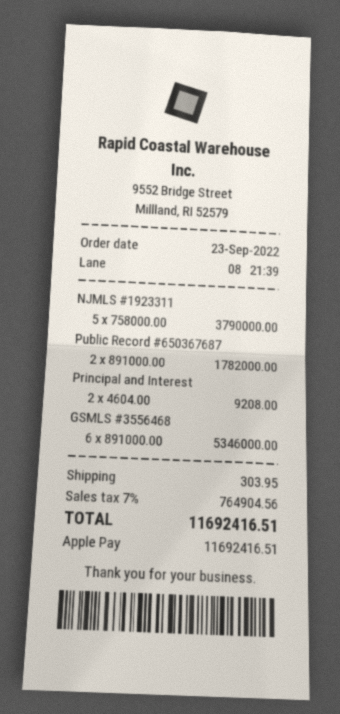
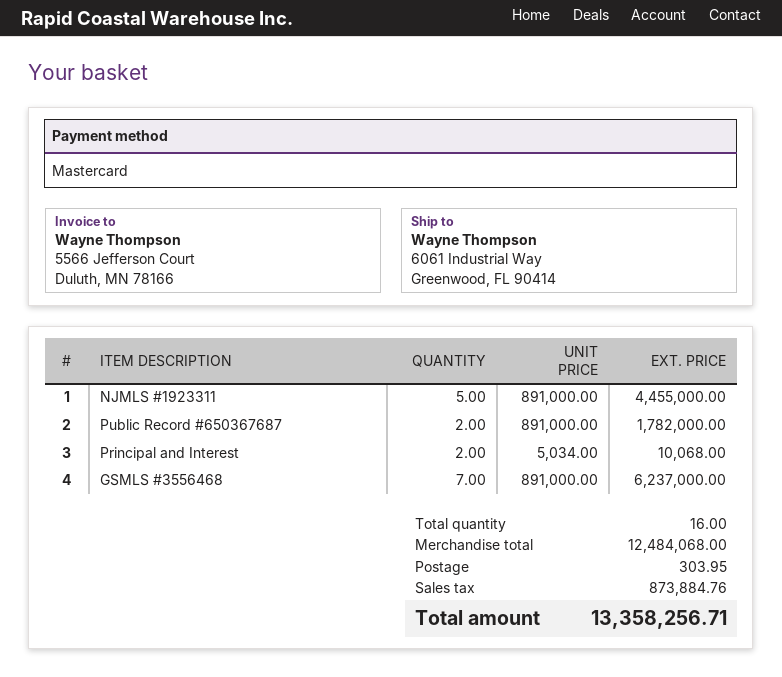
payment method: Apple Pay -> Mastercard
NJMLS #1923311: 5 x 758000.00 = 3790000.00 -> 5 x 891000.00 = 4455000.00
Principal and Interest: 2 x 4604.00 = 9208.00 -> 2 x 5034.00 = 10068.00
GSMLS #3556468: 6 x 891000.00 = 5346000.00 -> 7 x 891000.00 = 6237000.00
tax: 764904.56 -> 873884.76
total: 11692416.51 -> 13358256.71

